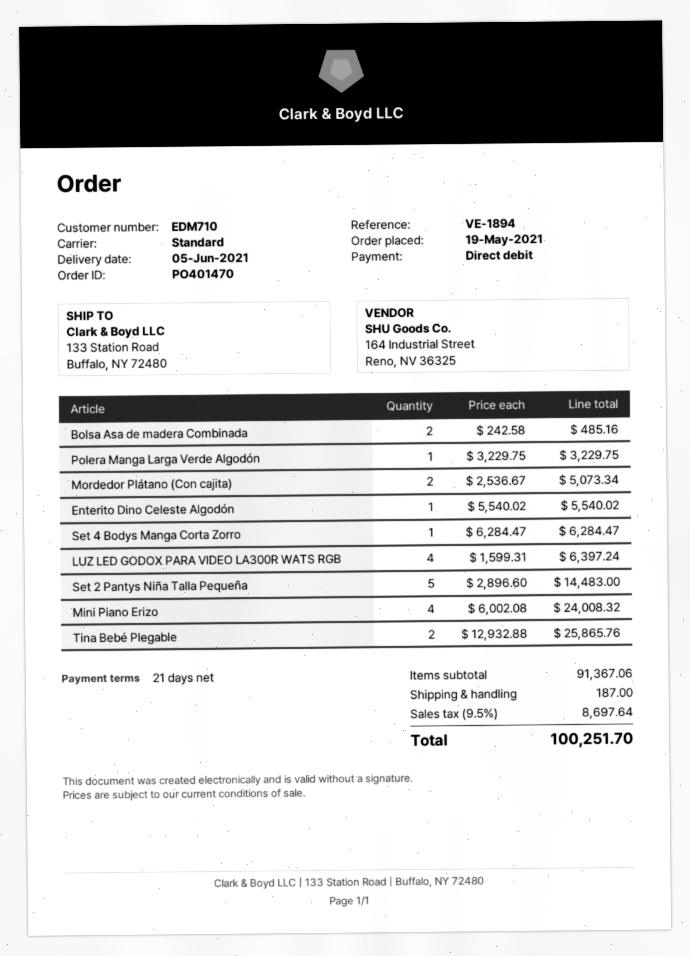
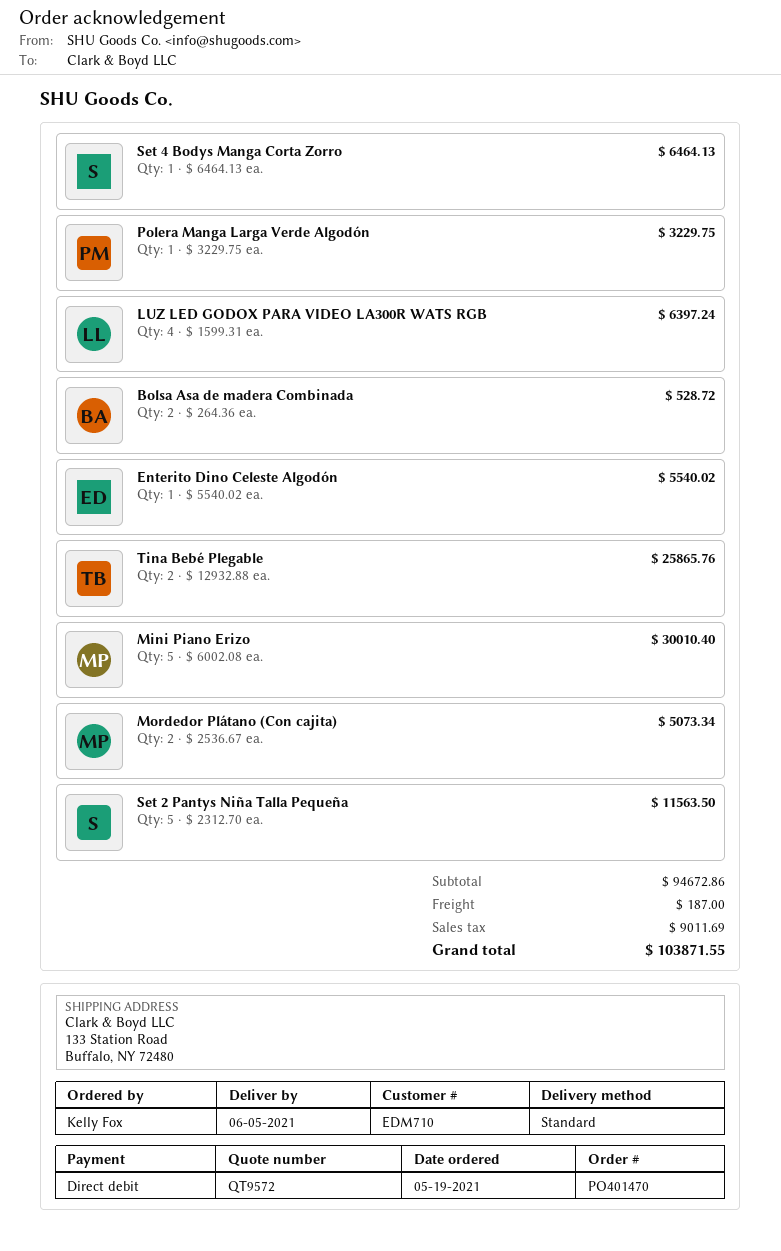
Bolsa Asa de madera Combinada: 2 x 242.58 = 485.16 -> 2 x 264.36 = 528.72
Set 4 Bodys Manga Corta Zorro: 1 x 6284.47 = 6284.47 -> 1 x 6464.13 = 6464.13
Set 2 Pantys Niña Talla Pequeña: 5 x 2896.60 = 14483.00 -> 5 x 2312.70 = 11563.50
Mini Piano Erizo: 4 x 6002.08 = 24008.32 -> 5 x 6002.08 = 30010.40
subtotal: 91367.06 -> 94672.86
tax: 8697.64 -> 9011.69
total: 100251.70 -> 103871.55

